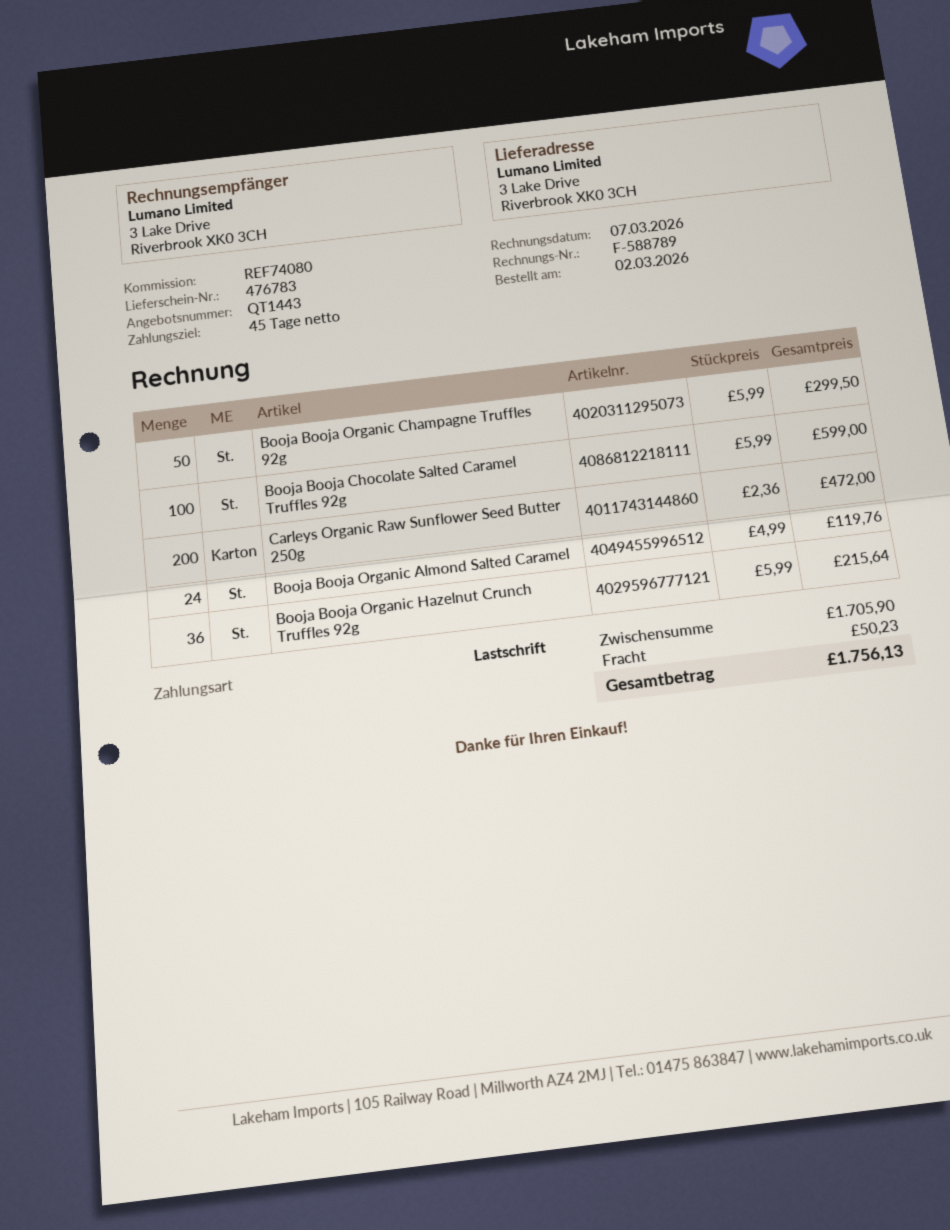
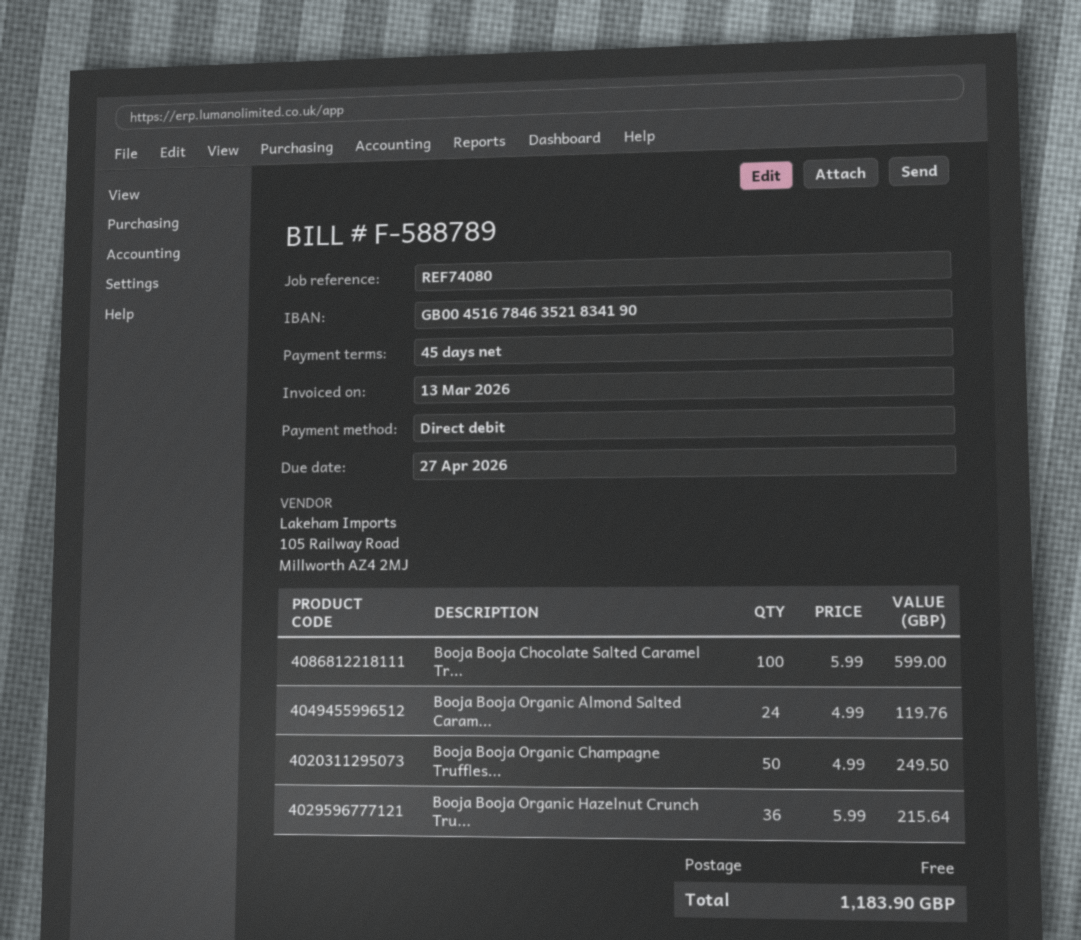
invoice date: 2026-03-07 -> 2026-03-13
Booja Booja Organic Champagne Truffles 92g: 50 x 5.99 = 299.50 -> 50 x 4.99 = 249.50
Carleys Organic Raw Sunflower Seed Butter 250g: 200 x 2.36 = 472.00 -> none
shipping: 50.23 -> 0.00
total: 1756.13 -> 1183.90

